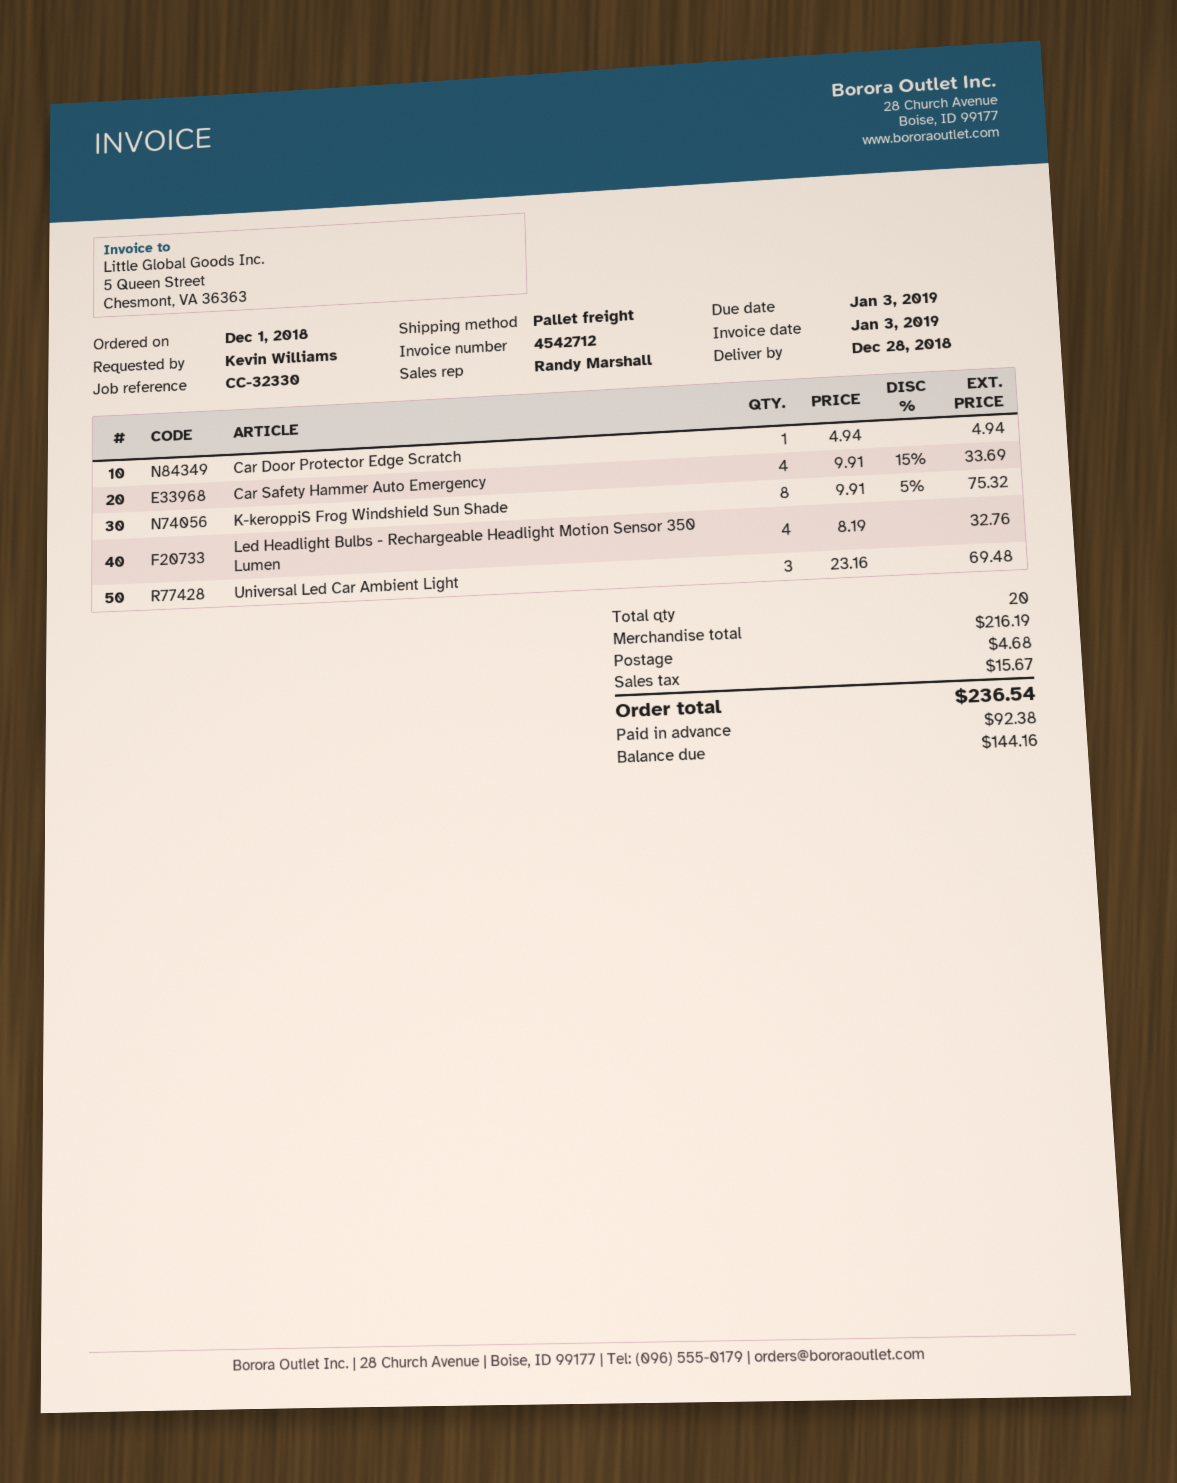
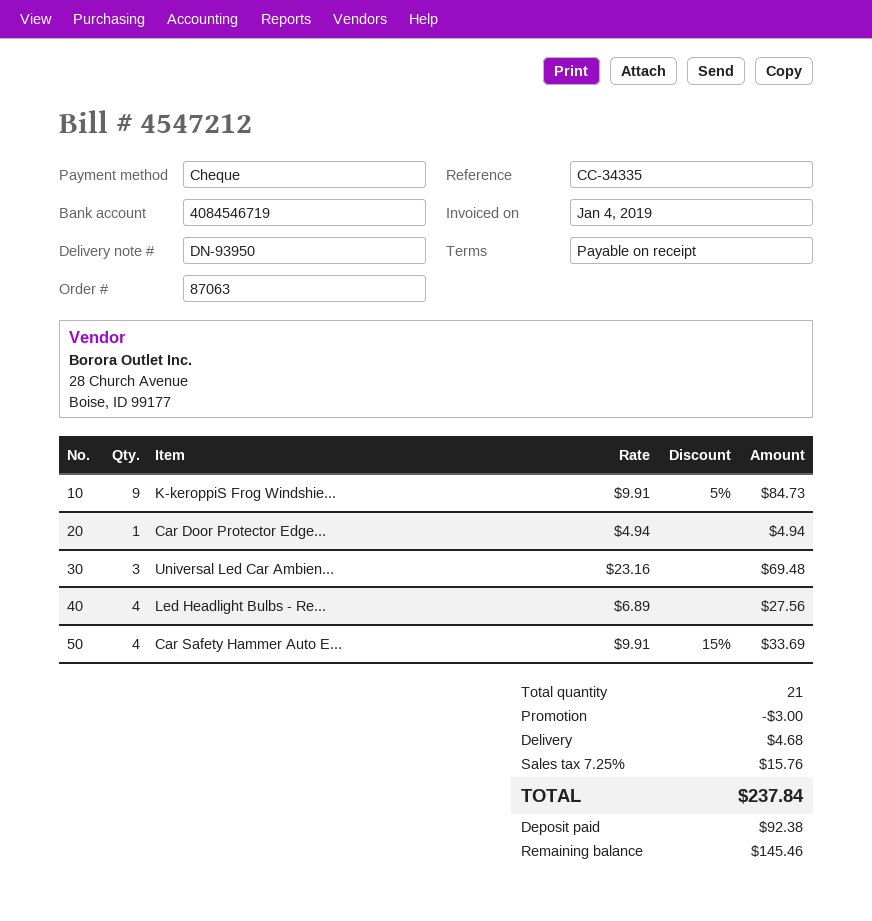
invoice number: 4542712 -> 4547212
invoice date: 2019-01-03 -> 2019-01-04
reference: CC-32330 -> CC-34335
K-keroppiS Frog Windshield Sun Shade: 8 x 9.91 - 5% = 75.32 -> 9 x 9.91 - 5% = 84.73
Led Headlight Bulbs - Rechargeable Headlight Motion Sensor 350 Lumen: 4 x 8.19 = 32.76 -> 4 x 6.89 = 27.56
total quantity: 20 -> 21
discount: none -> 3.00
tax: 15.67 -> 15.76
total: 236.54 -> 237.84
balance: 144.16 -> 145.46

